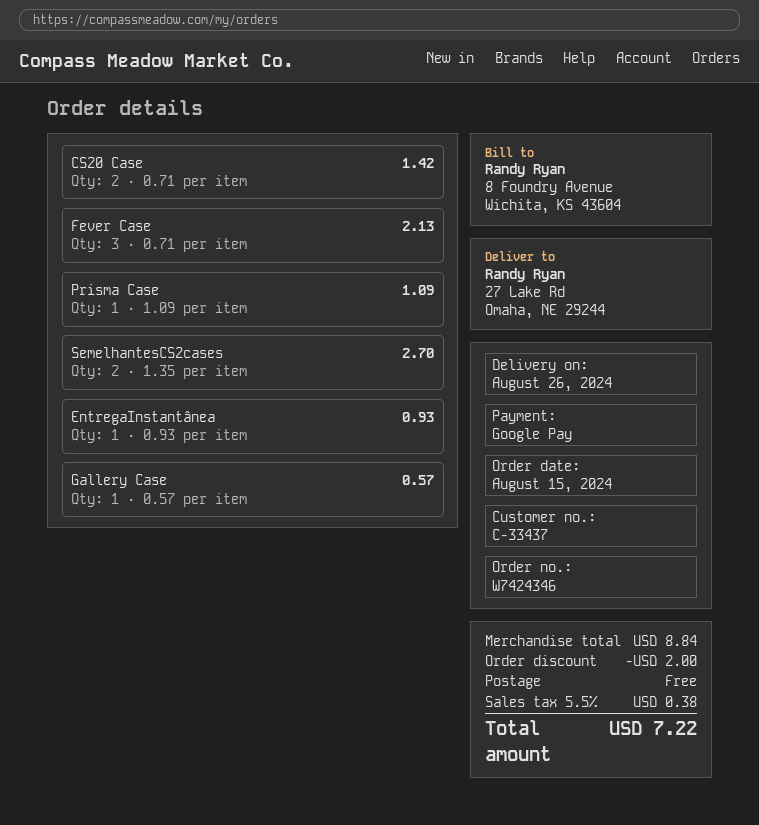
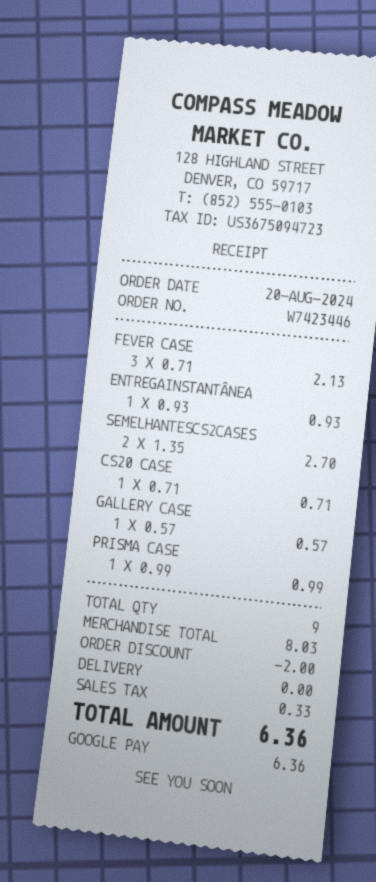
order number: W7424346 -> W7423446
order date: 2024-08-15 -> 2024-08-20
CS20 Case: 2 x 0.71 = 1.42 -> 1 x 0.71 = 0.71
Prisma Case: 1 x 1.09 = 1.09 -> 1 x 0.99 = 0.99
subtotal: 8.84 -> 8.03
tax: 0.38 -> 0.33
total: 7.22 -> 6.36

